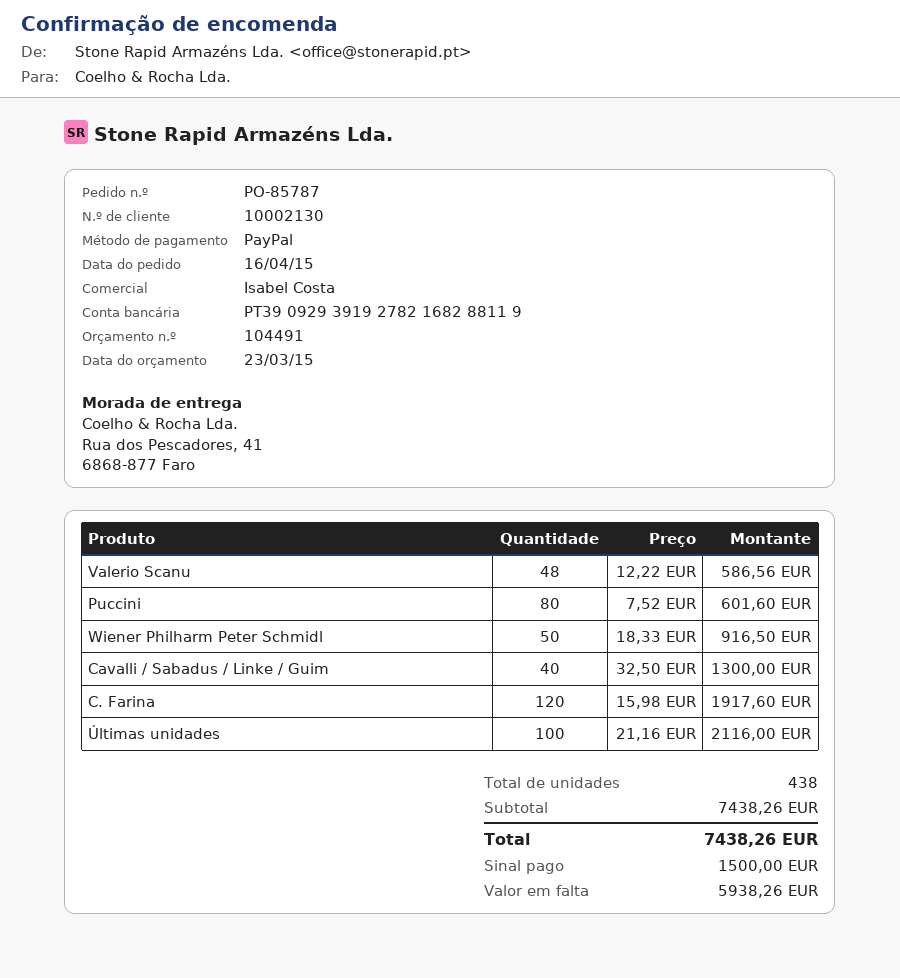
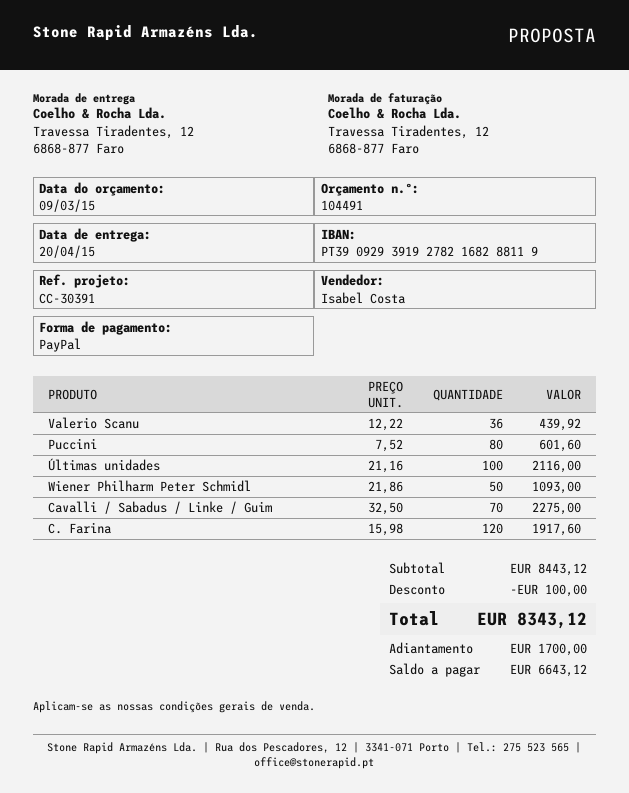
quote date: 2015-03-23 -> 2015-03-09
ship to: Rua dos Pescadores, 41, 6868-877 Faro -> Travessa Tiradentes, 12, 6868-877 Faro
Valerio Scanu: 48 x 12.22 = 586.56 -> 36 x 12.22 = 439.92
Wiener Philharm Peter Schmidl: 50 x 18.33 = 916.50 -> 50 x 21.86 = 1093.00
Cavalli / Sabadus / Linke / Guim: 40 x 32.50 = 1300.00 -> 70 x 32.50 = 2275.00
subtotal: 7438.26 -> 8443.12
discount: none -> 100.00
total: 7438.26 -> 8343.12
deposit: 1500.00 -> 1700.00
balance: 5938.26 -> 6643.12

